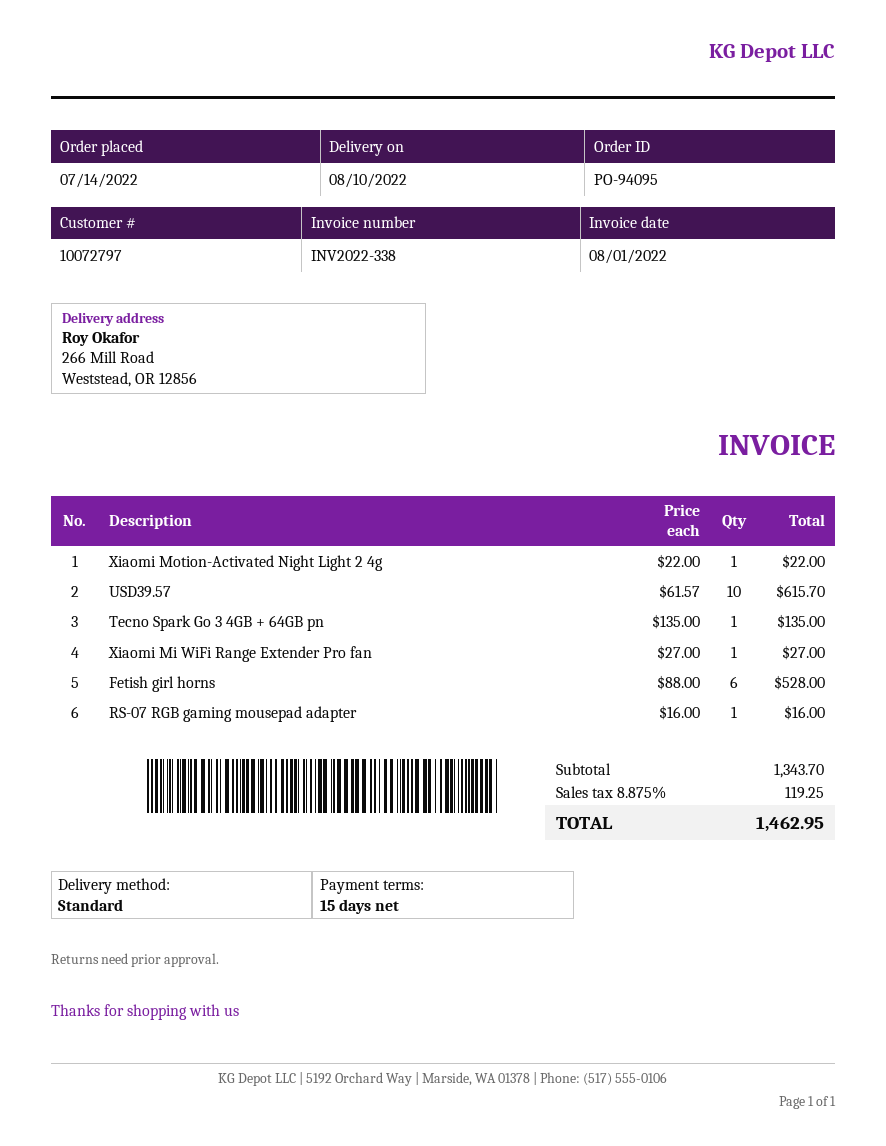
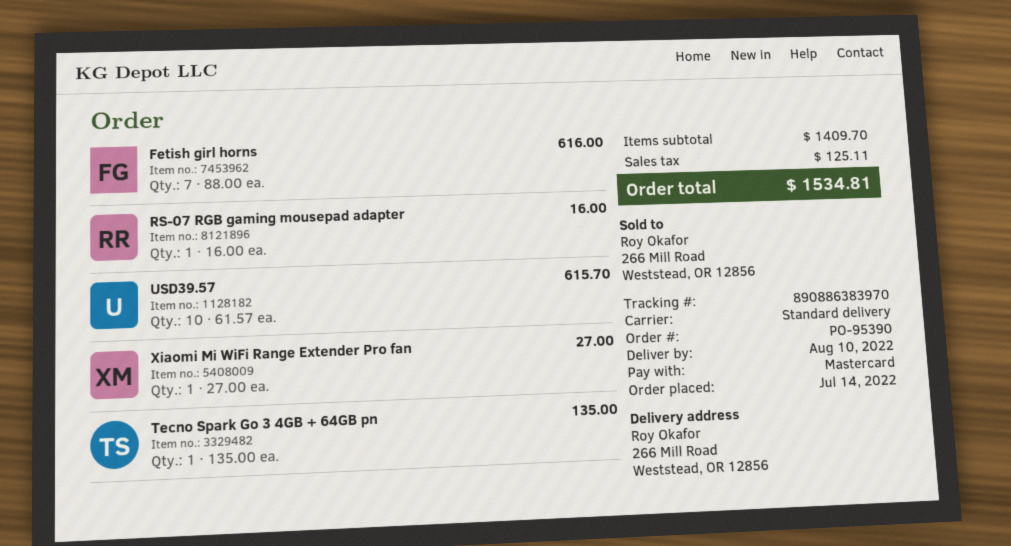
order number: PO-94095 -> PO-95390
Xiaomi Motion-Activated Night Light 2 4g: 1 x 22.00 = 22.00 -> none
Fetish girl horns: 6 x 88.00 = 528.00 -> 7 x 88.00 = 616.00
subtotal: 1343.70 -> 1409.70
tax: 119.25 -> 125.11
total: 1462.95 -> 1534.81

